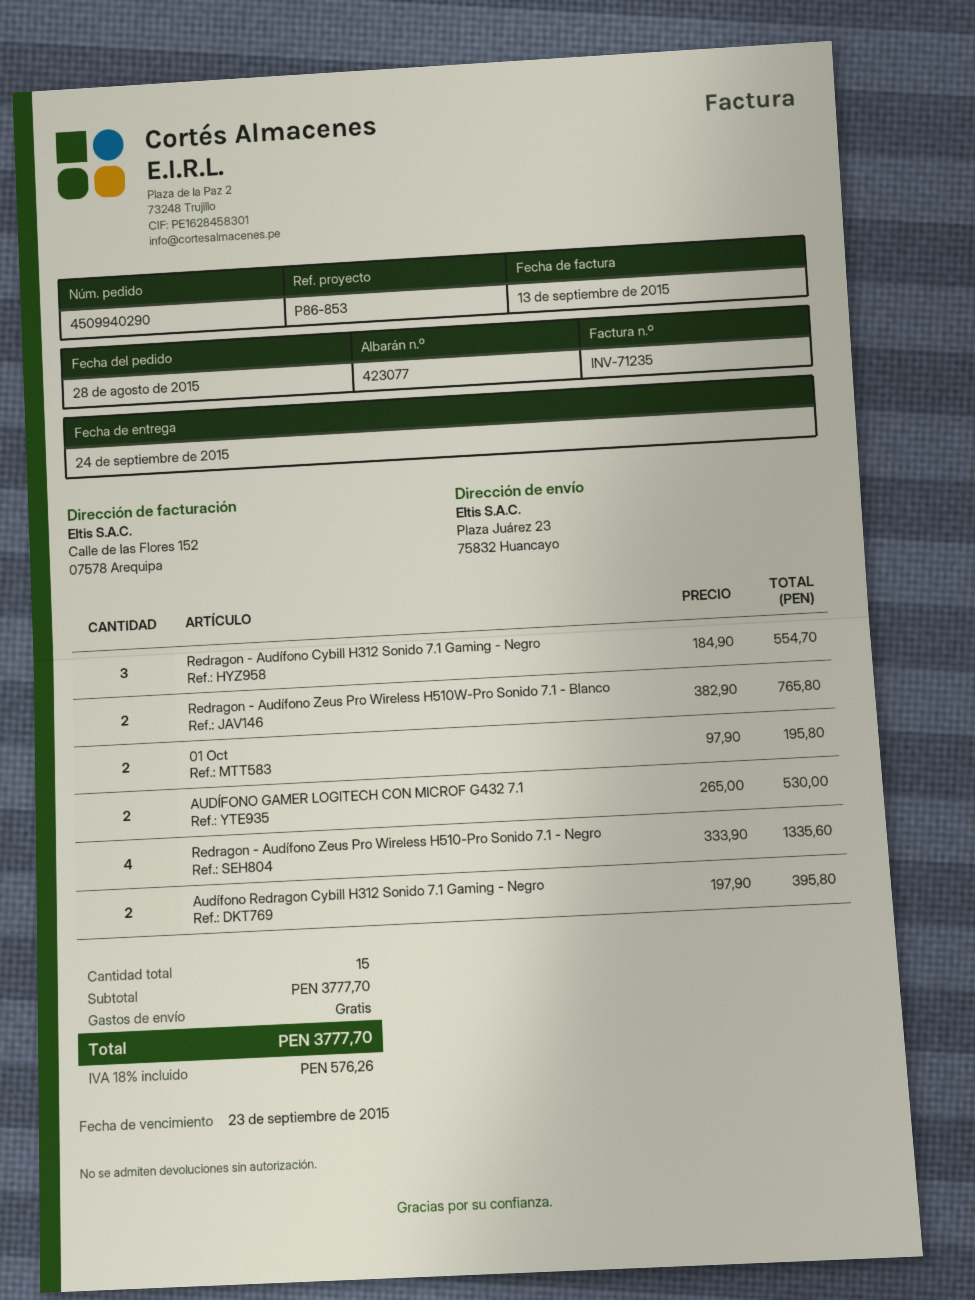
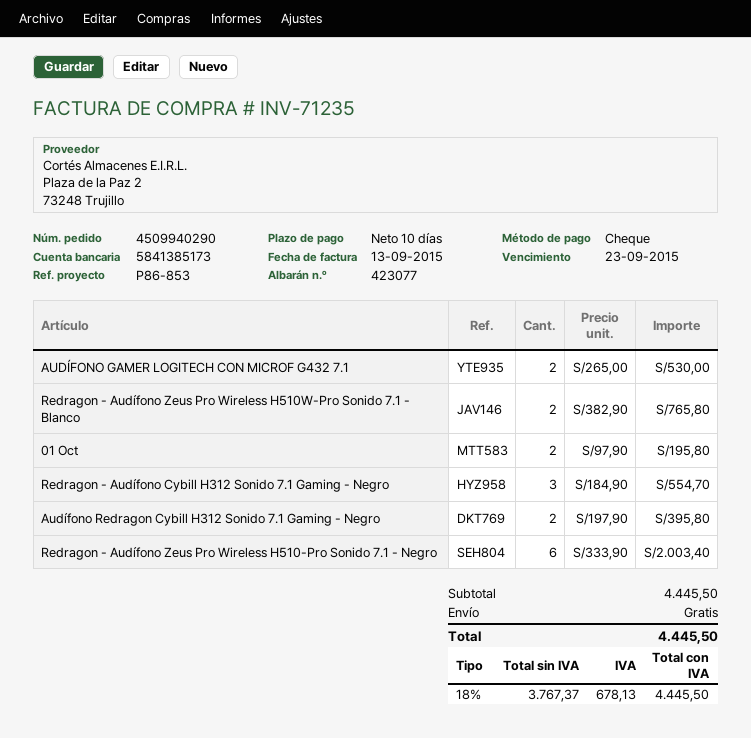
Redragon - Audífono Zeus Pro Wireless H510-Pro Sonido 7.1 - Negro: 4 x 333.90 = 1335.60 -> 6 x 333.90 = 2003.40
subtotal: 3777.70 -> 4445.50
tax: 18% = 576.26 -> 18% = 678.13
total: 3777.70 -> 4445.50

